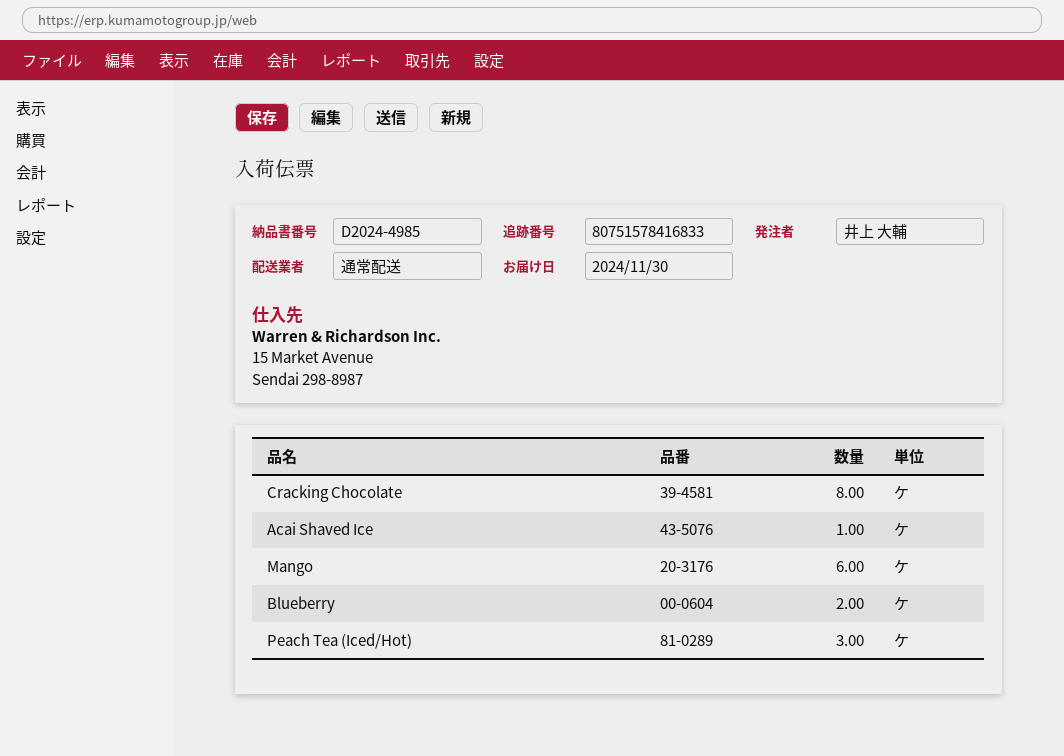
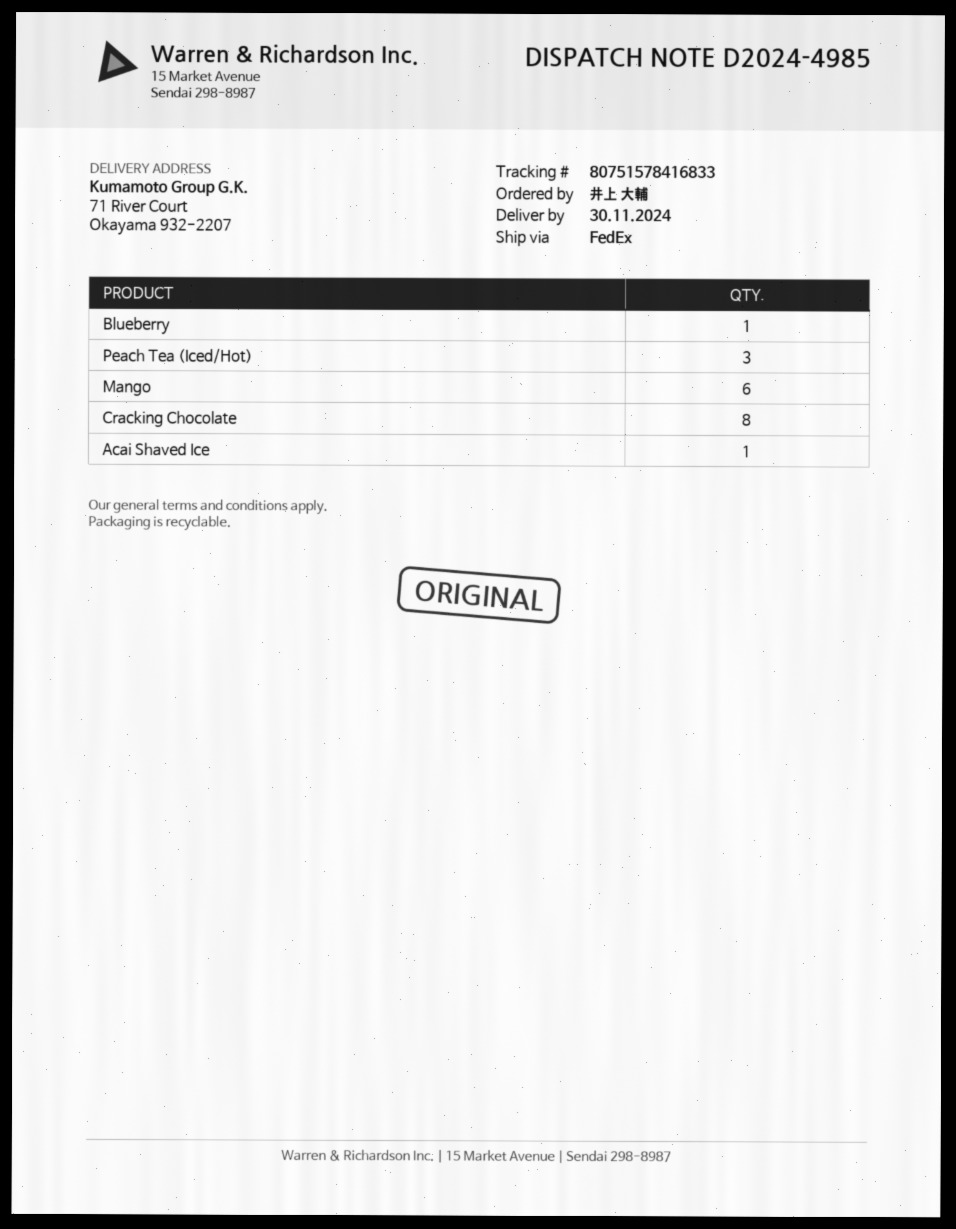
shipping method: standard -> FedEx
Blueberry: 2 -> 1

